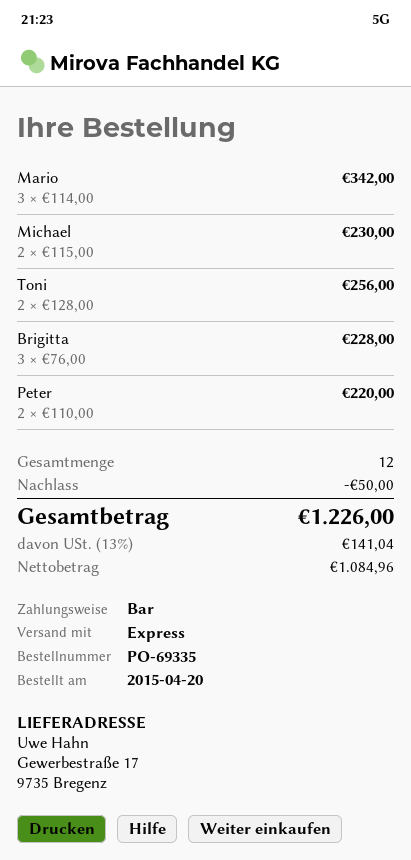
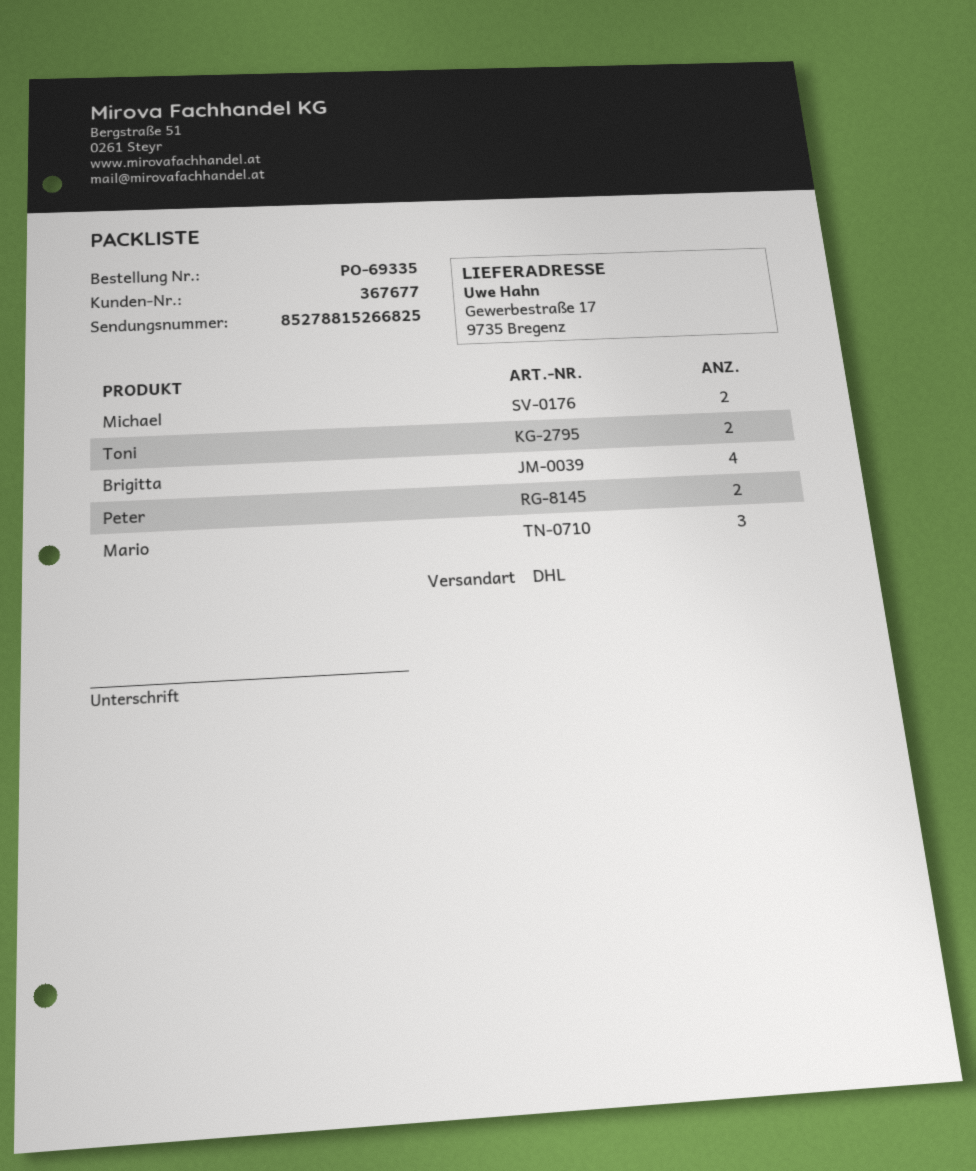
shipping method: express -> DHL
Brigitta: 3 -> 4

